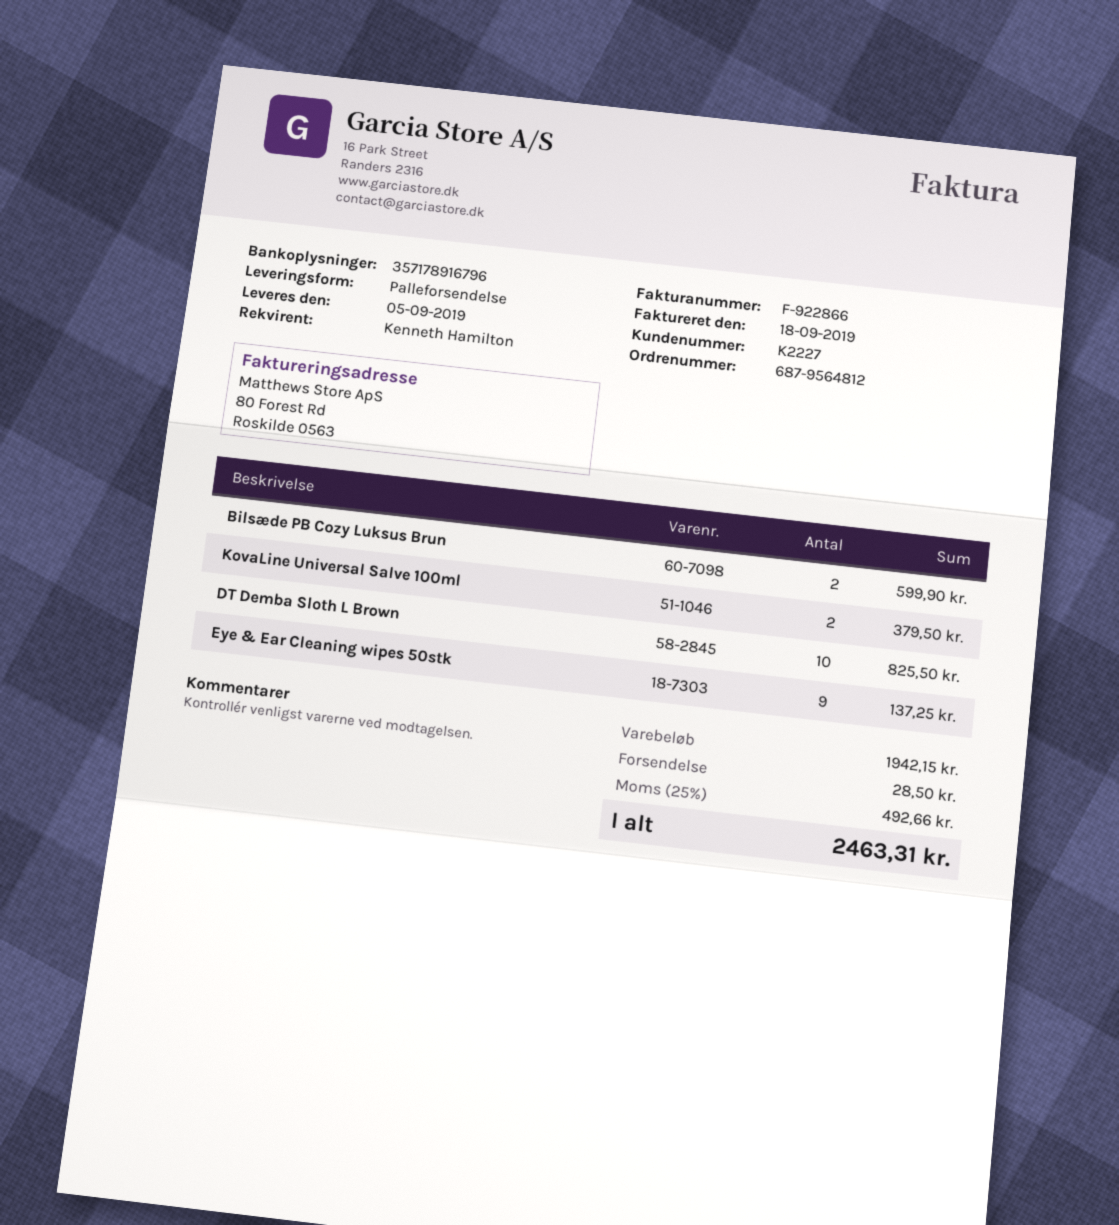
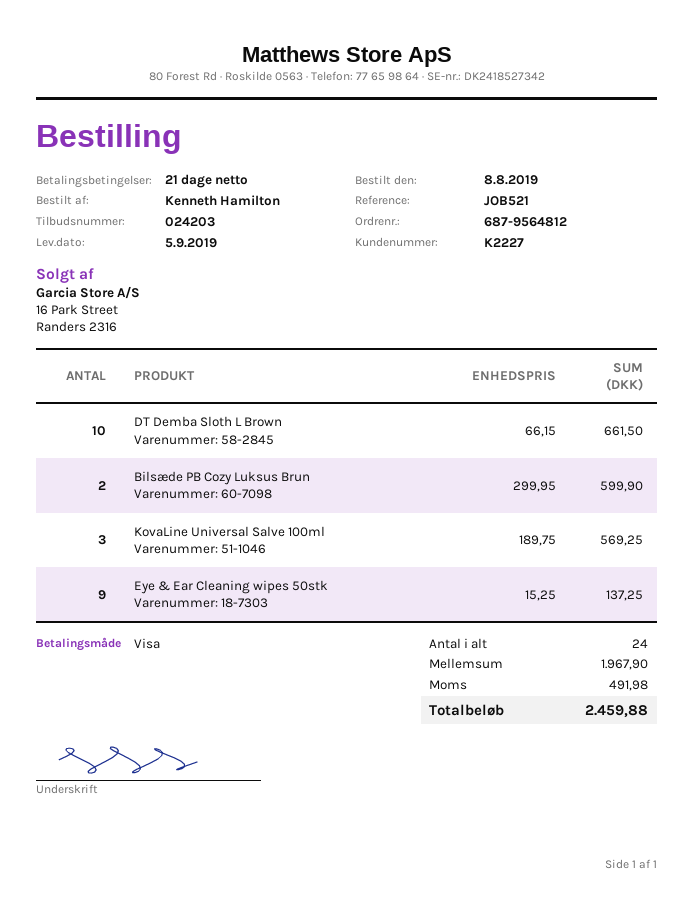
KovaLine Universal Salve 100ml: 2 for 379.50 -> 3 for 569.25
DT Demba Sloth L Brown: 10 for 825.50 -> 10 for 661.50
subtotal: 1942.15 -> 1967.90
shipping: 28.50 -> none
tax: 492.66 -> 491.98
total: 2463.31 -> 2459.88

